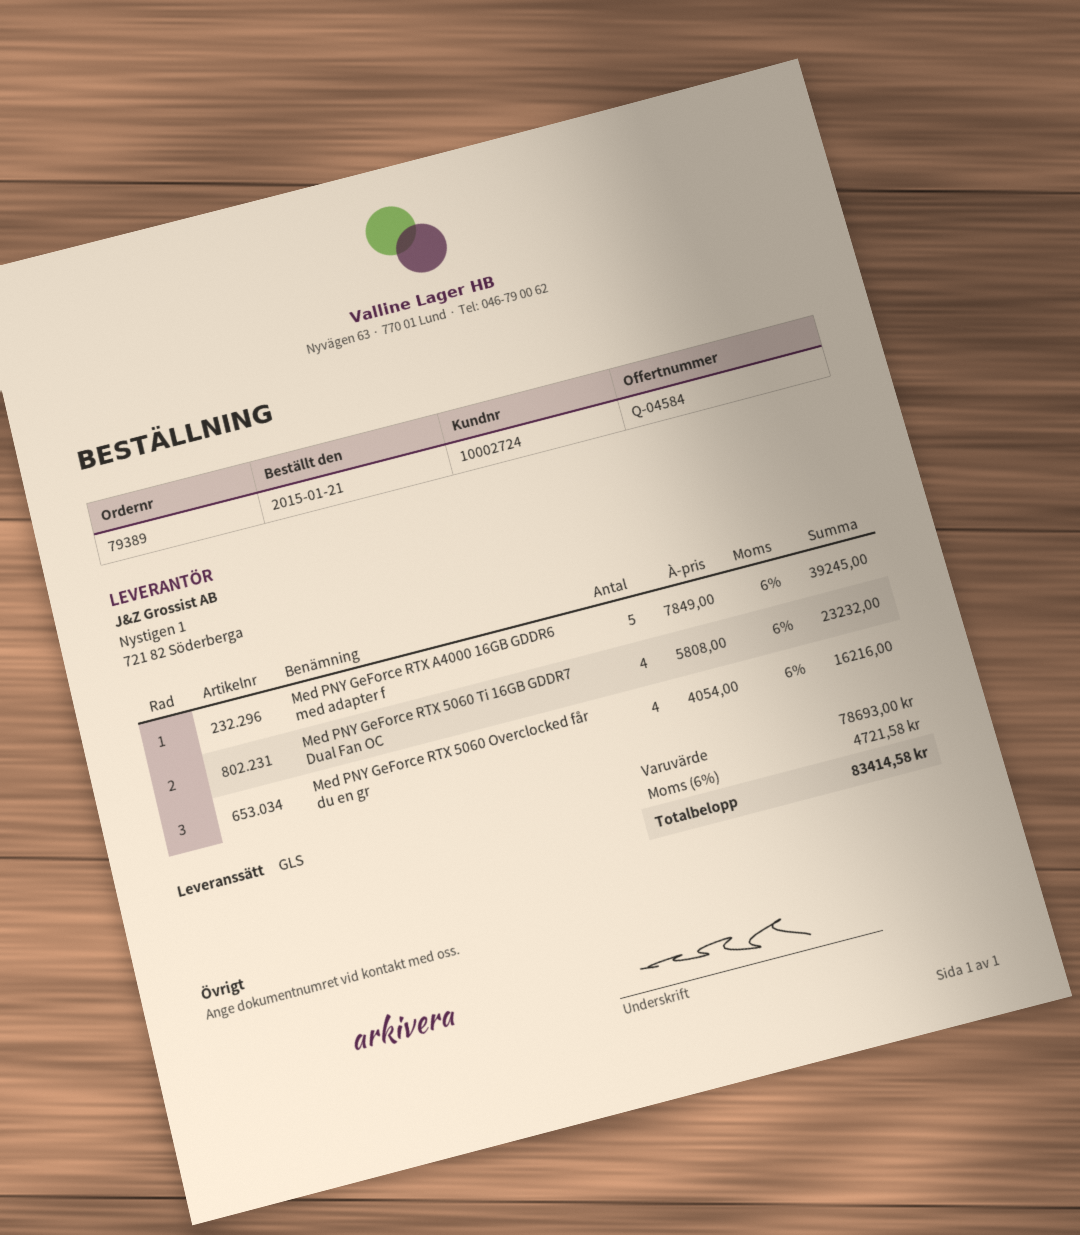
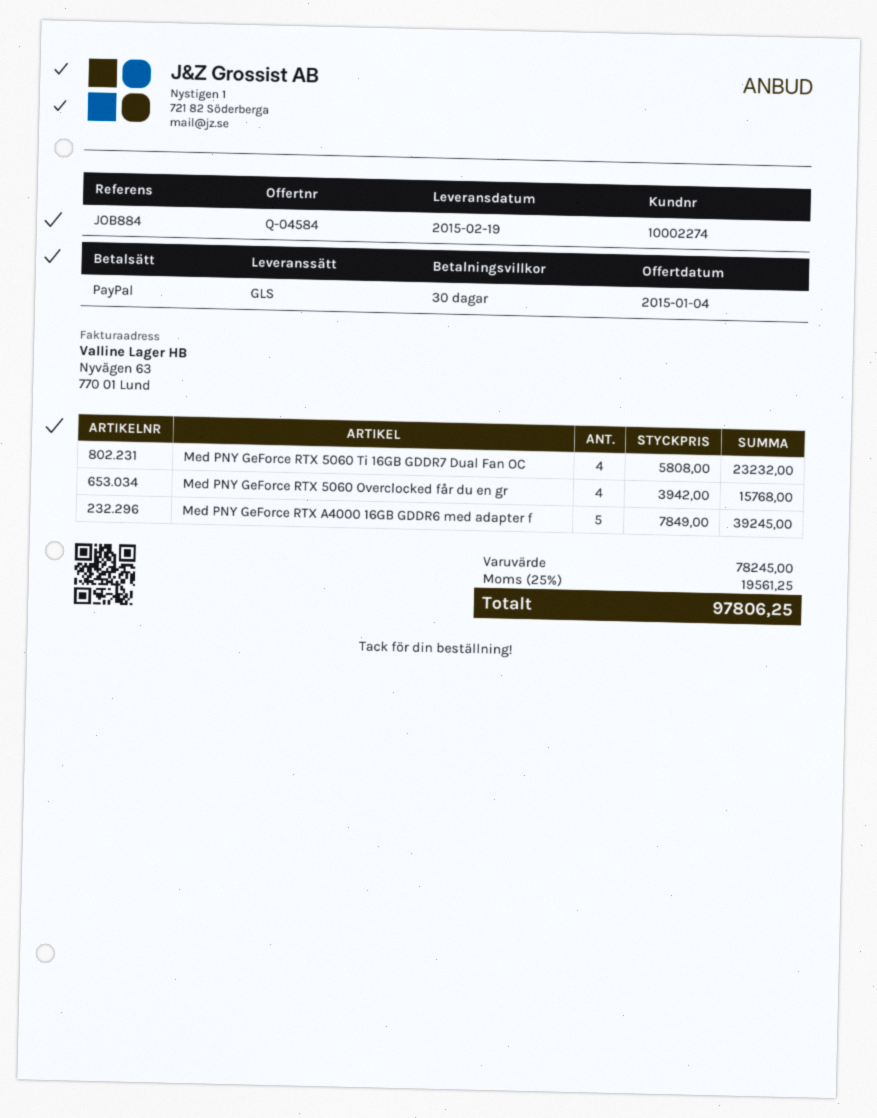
customer number: 10002724 -> 10002274
Med PNY GeForce RTX 5060 Overclocked får du en gr: 4 x 4054.00 = 16216.00 -> 4 x 3942.00 = 15768.00
subtotal: 78693.00 -> 78245.00
tax: 6% = 4721.58 -> 25% = 19561.25
total: 83414.58 -> 97806.25

